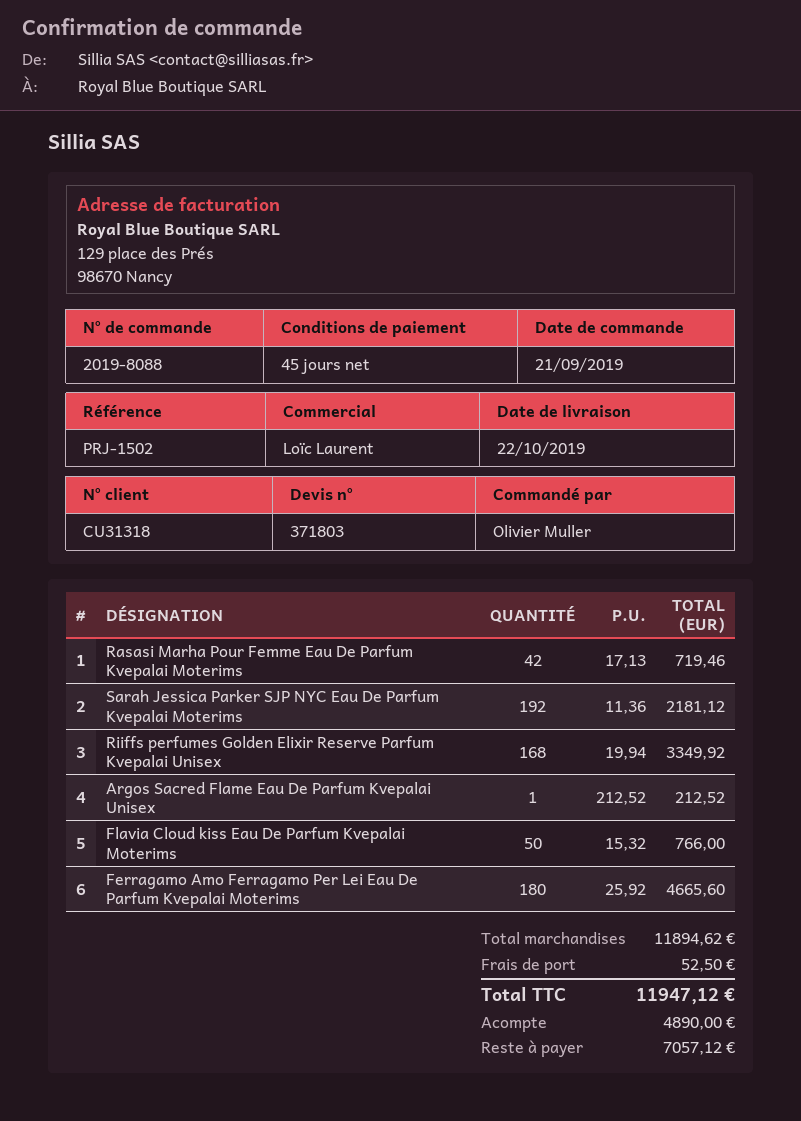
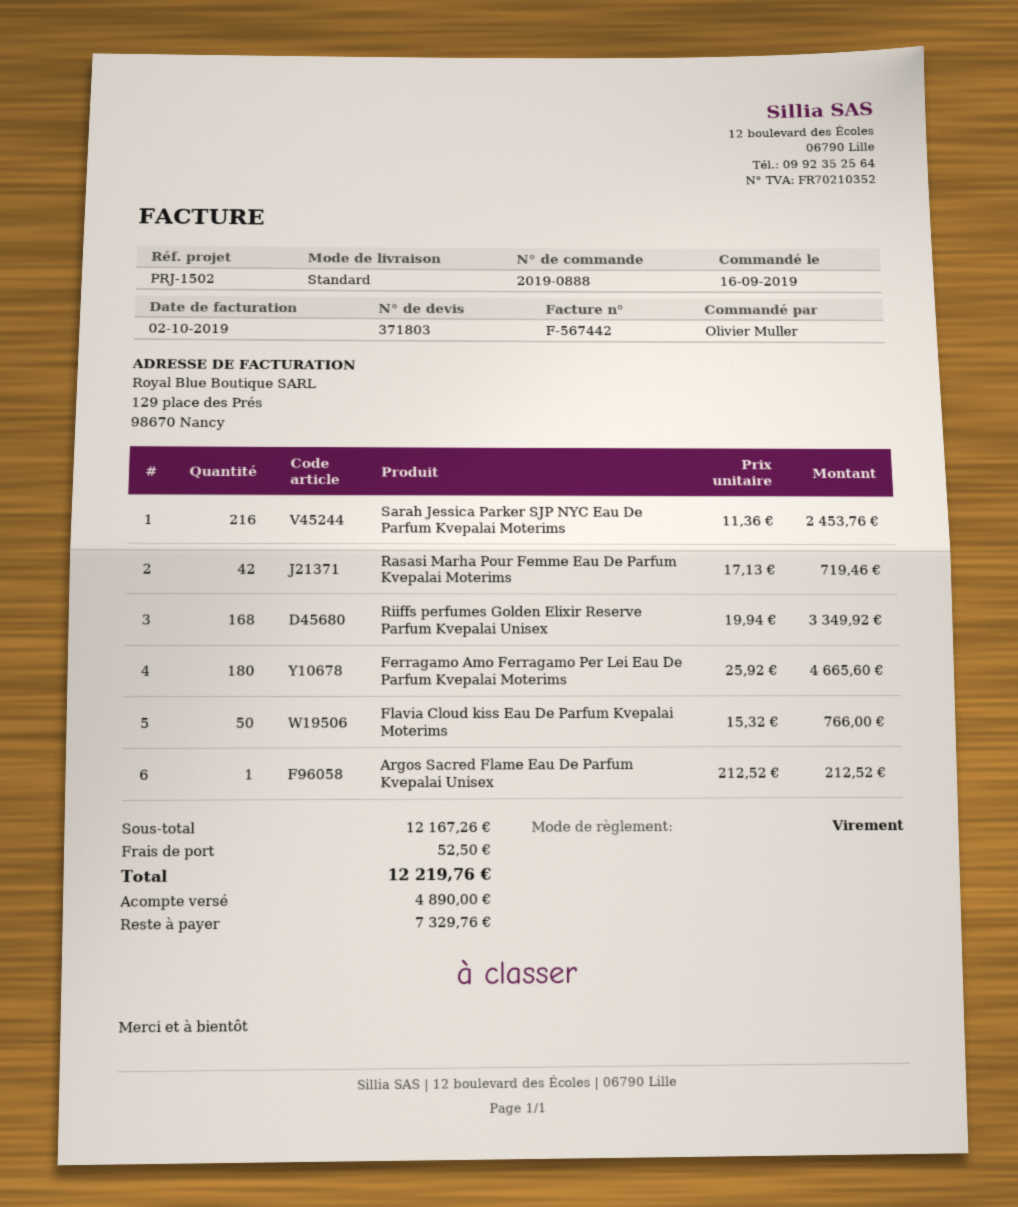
order number: 2019-8088 -> 2019-0888
order date: 2019-09-21 -> 2019-09-16
Sarah Jessica Parker SJP NYC Eau De Parfum Kvepalai Moterims: 192 x 11.36 = 2181.12 -> 216 x 11.36 = 2453.76
subtotal: 11894.62 -> 12167.26
total: 11947.12 -> 12219.76
balance: 7057.12 -> 7329.76

